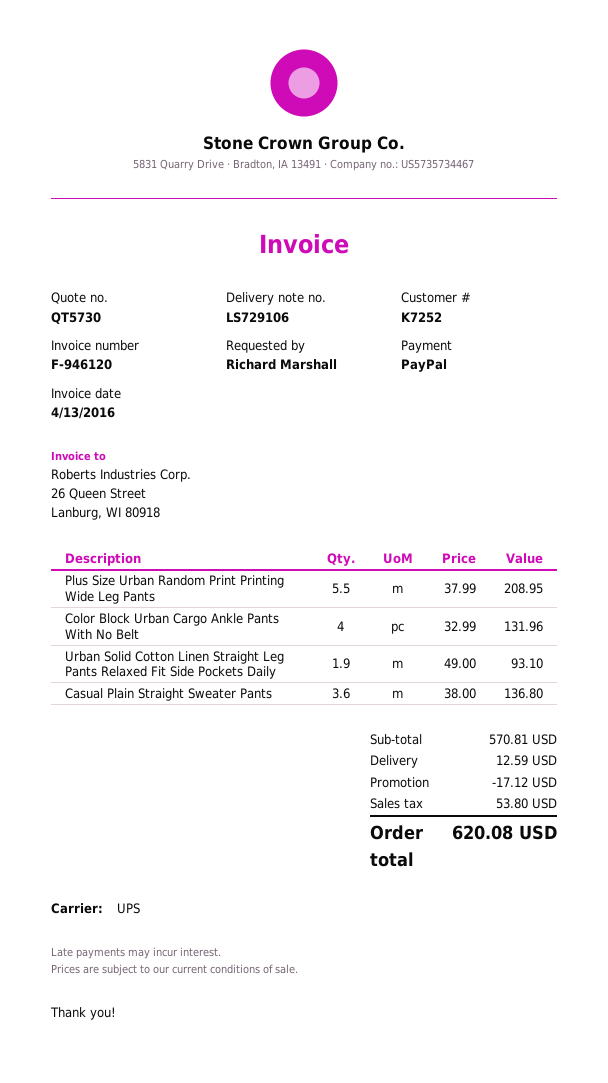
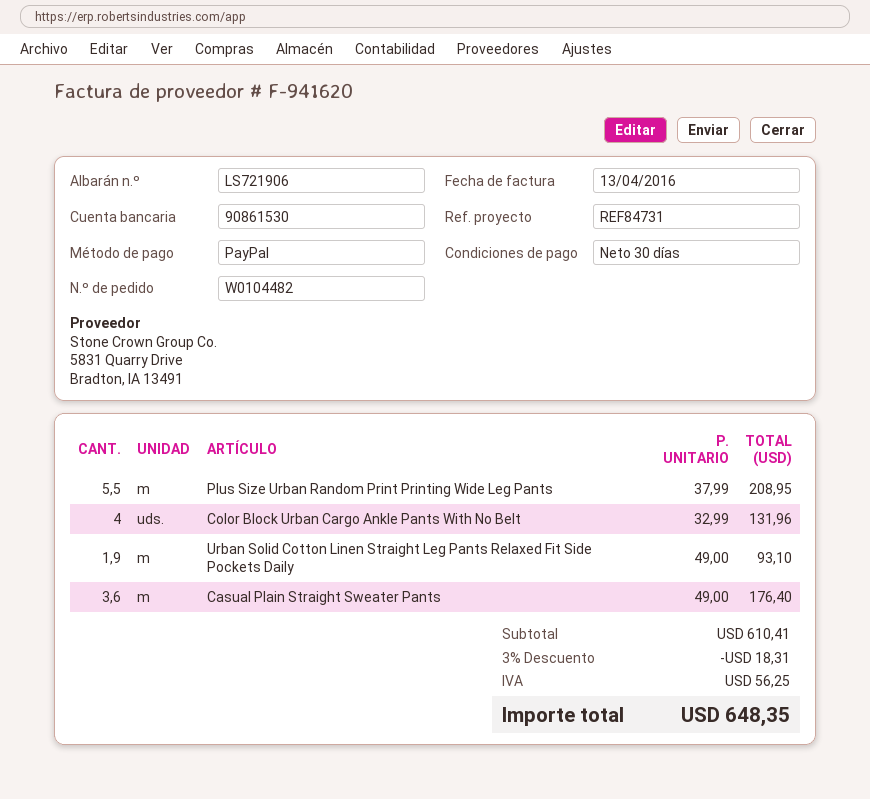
delivery note number: LS729106 -> LS721906
invoice number: F-946120 -> F-941620
Casual Plain Straight Sweater Pants: 3.6 x 38.00 = 136.80 -> 3.6 x 49.00 = 176.40
subtotal: 570.81 -> 610.41
discount: 17.12 -> 18.31
shipping: 12.59 -> none
tax: 53.80 -> 56.25
total: 620.08 -> 648.35

